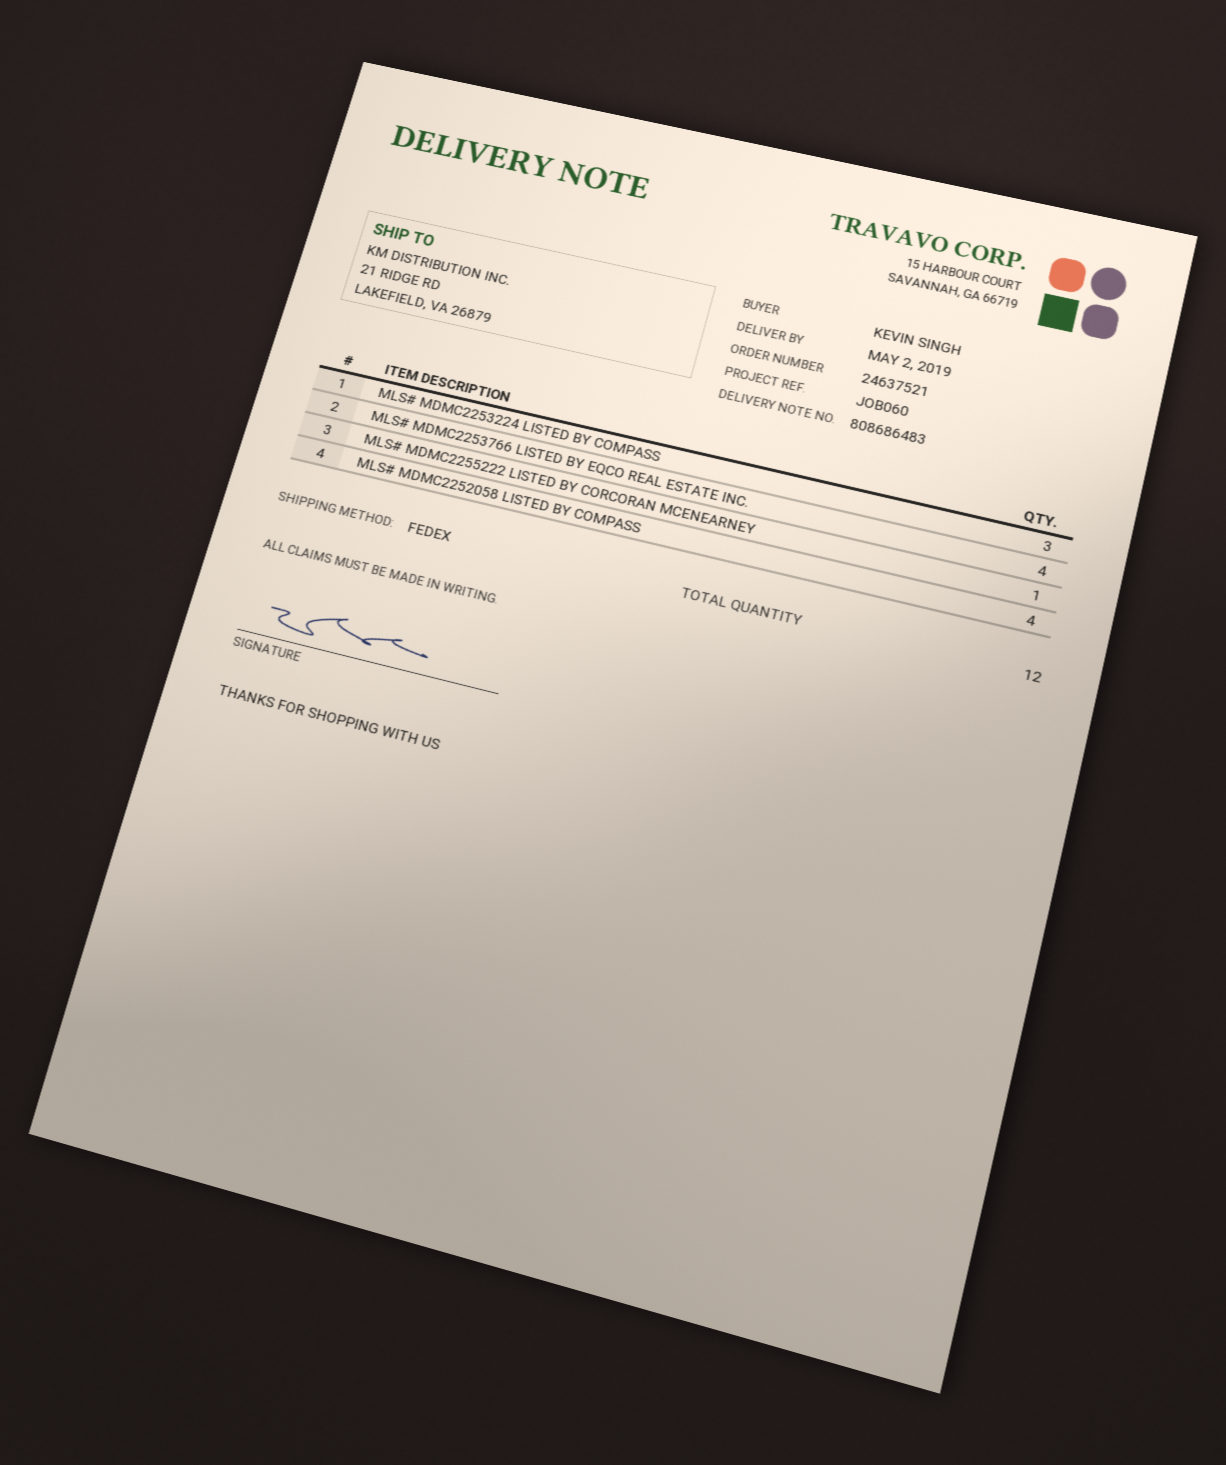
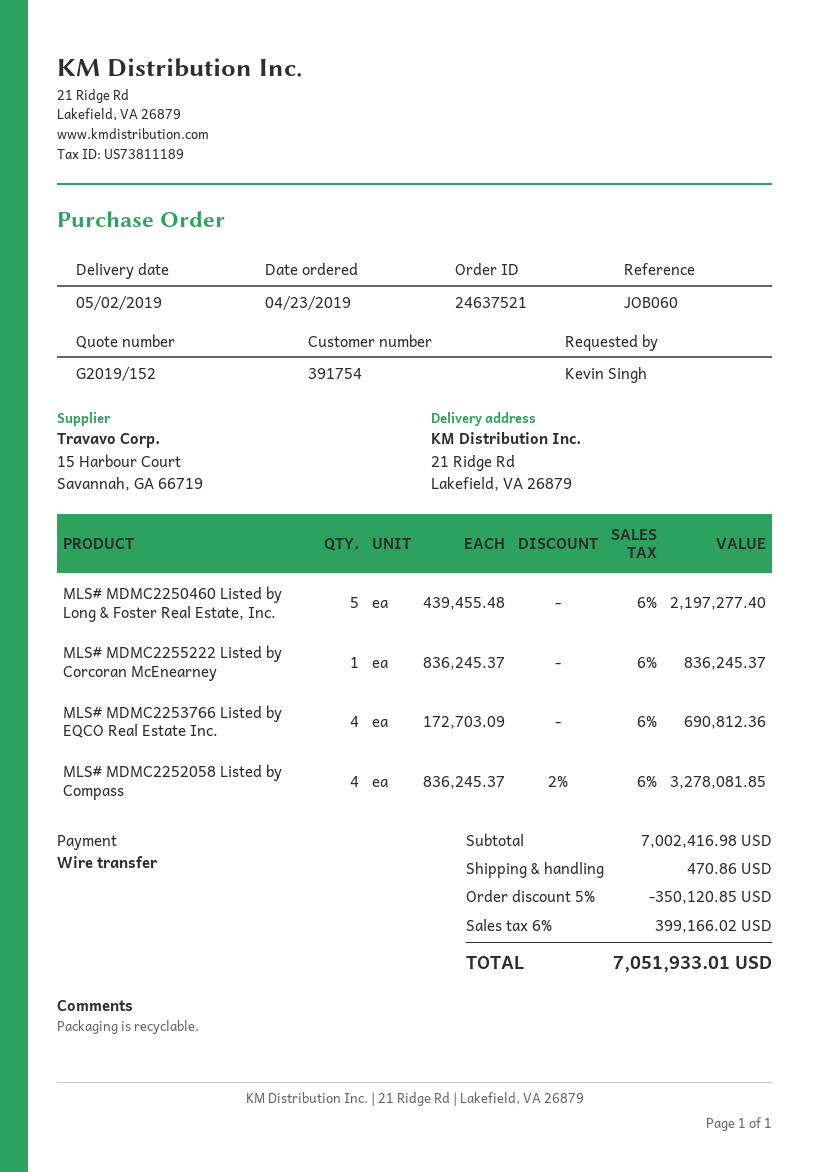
MLS# MDMC2253224 LISTED BY COMPASS: 3 -> none
MLS# MDMC2250460 Listed by Long & Foster Real Estate, Inc.: none -> 5

